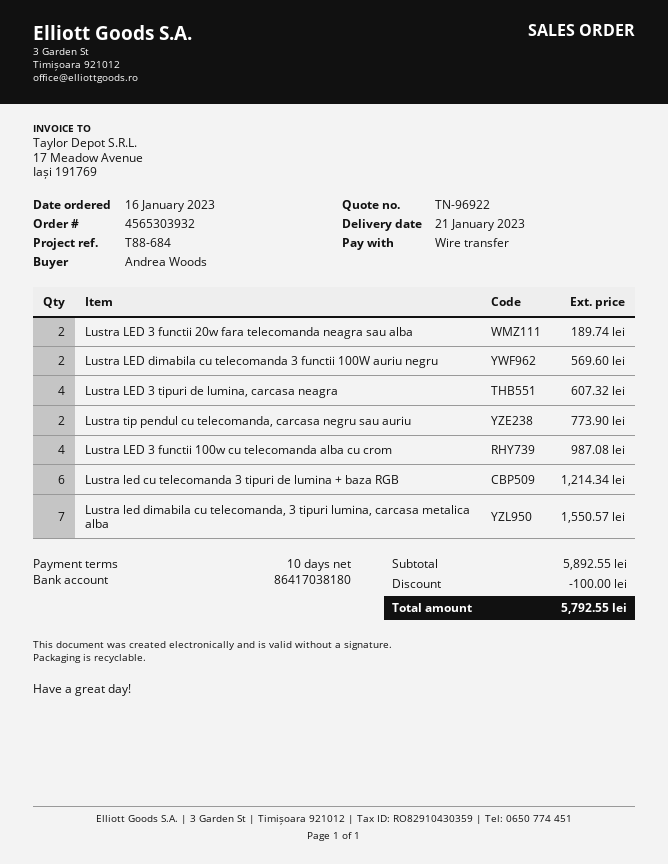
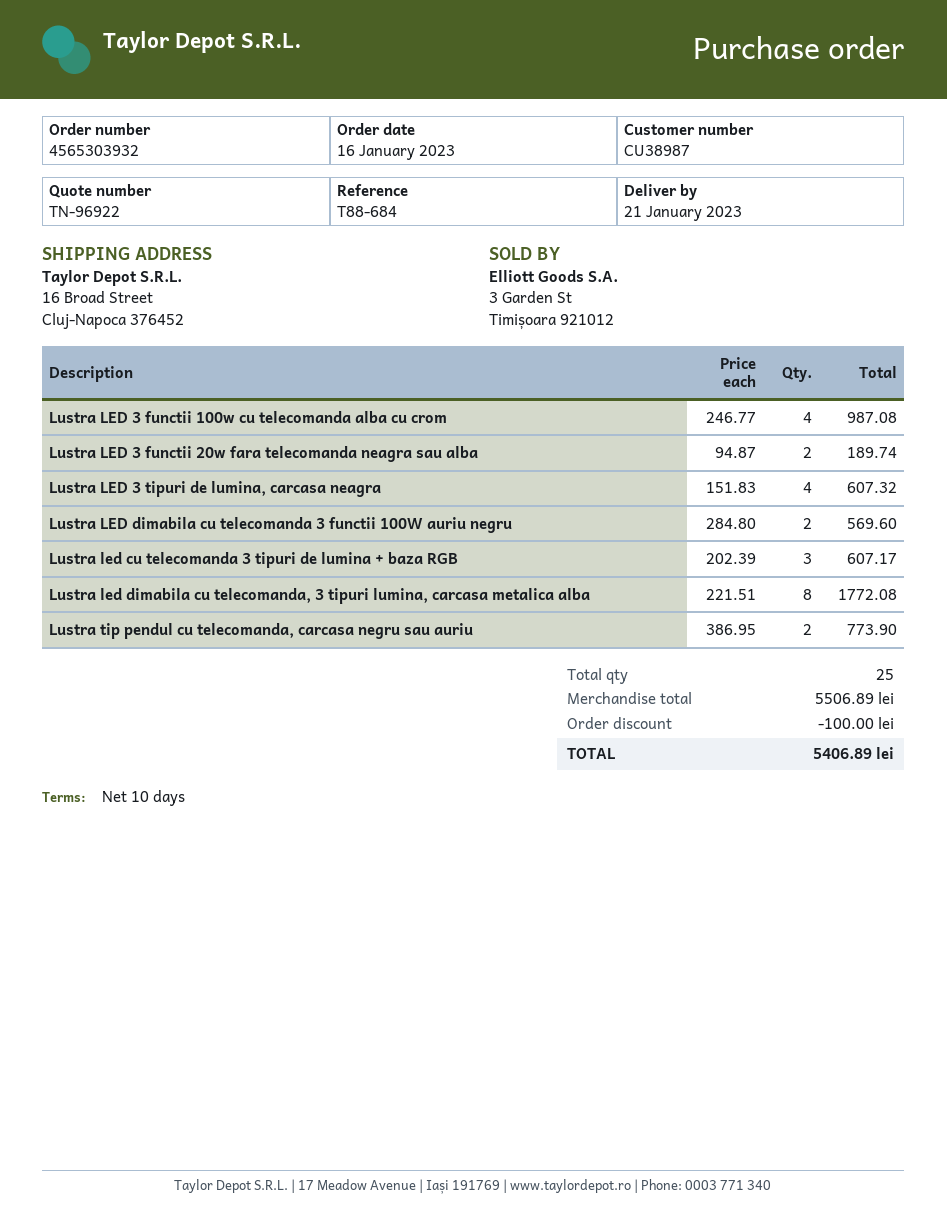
Lustra led cu telecomanda 3 tipuri de lumina + baza RGB: 6 for 1214.34 -> 3 for 607.17
Lustra led dimabila cu telecomanda, 3 tipuri lumina, carcasa metalica alba: 7 for 1550.57 -> 8 for 1772.08
subtotal: 5892.55 -> 5506.89
total: 5792.55 -> 5406.89

